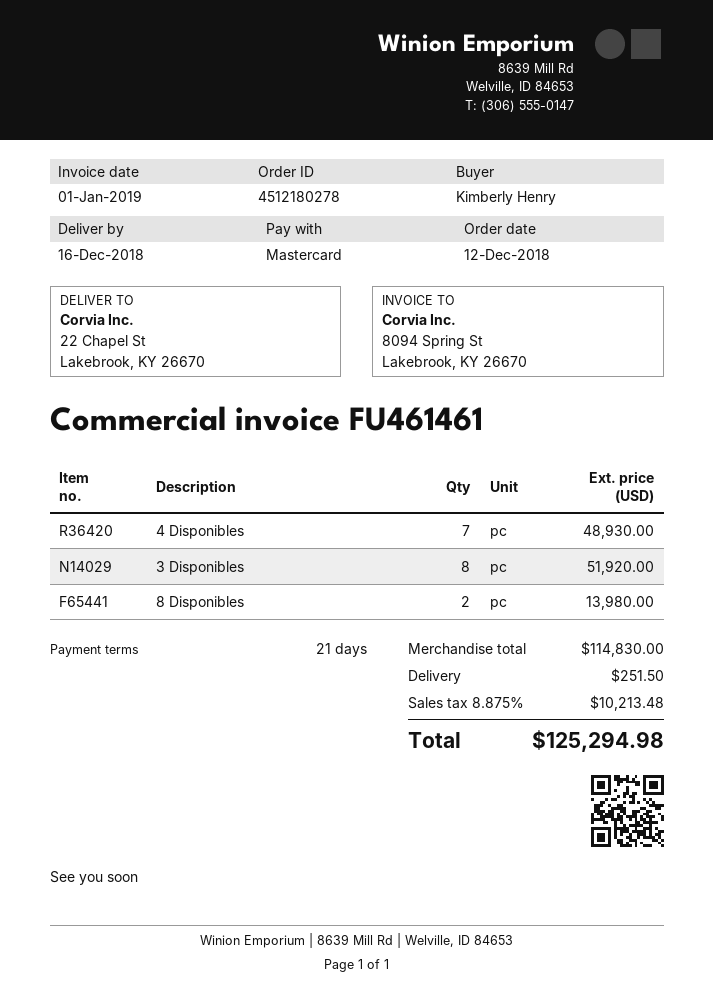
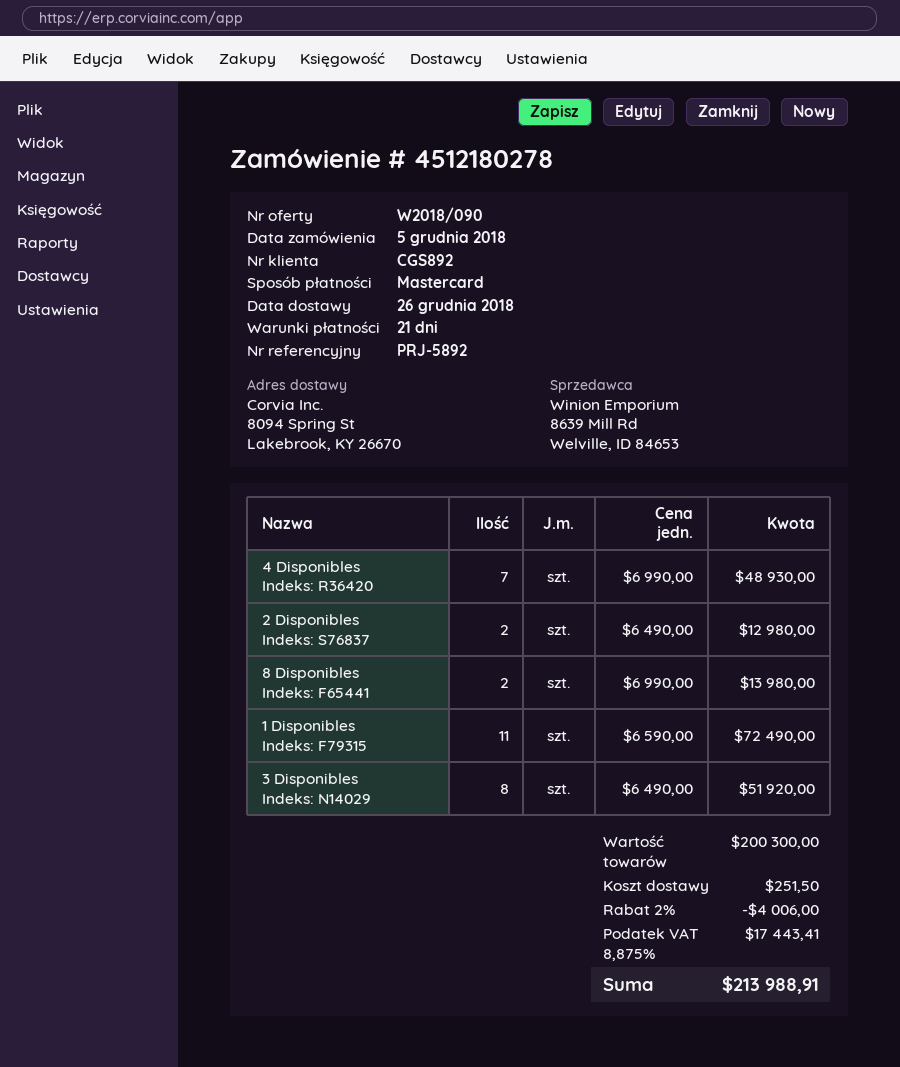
order date: 2018-12-12 -> 2018-12-05
delivery date: 2018-12-16 -> 2018-12-26
ship to: 22 Chapel St, Lakebrook, KY 26670 -> 8094 Spring St, Lakebrook, KY 26670
2 Disponibles: none -> 2 for 12980.00
1 Disponibles: none -> 11 for 72490.00
subtotal: 114830.00 -> 200300.00
discount: none -> 2% = 4006.00
tax: 8.875% = 10213.48 -> 8.875% = 17443.41
total: 125294.98 -> 213988.91

